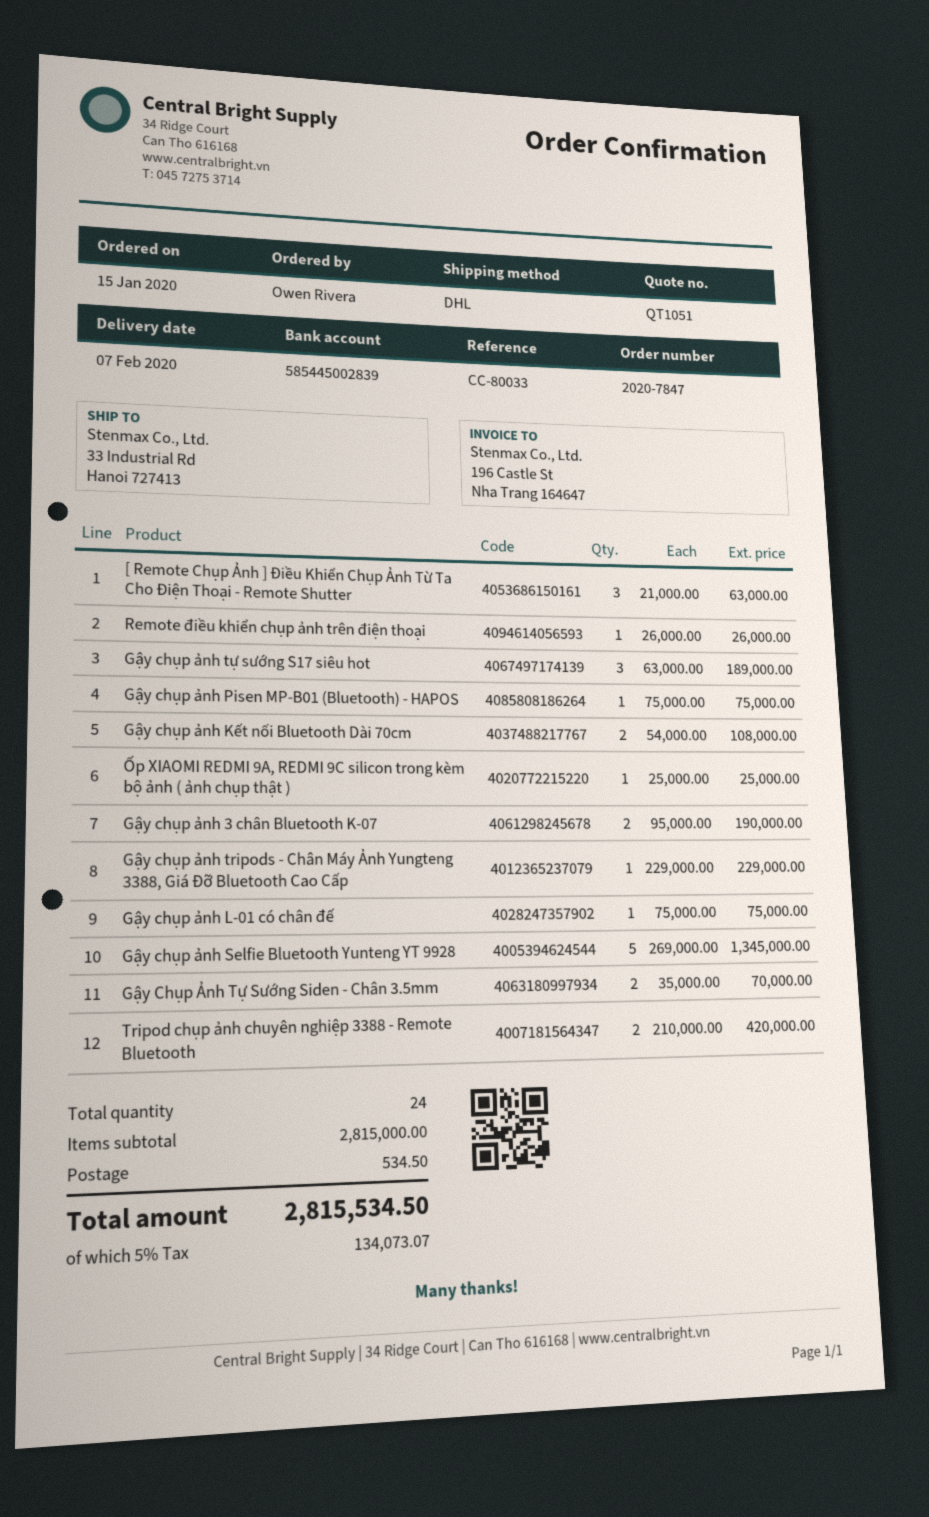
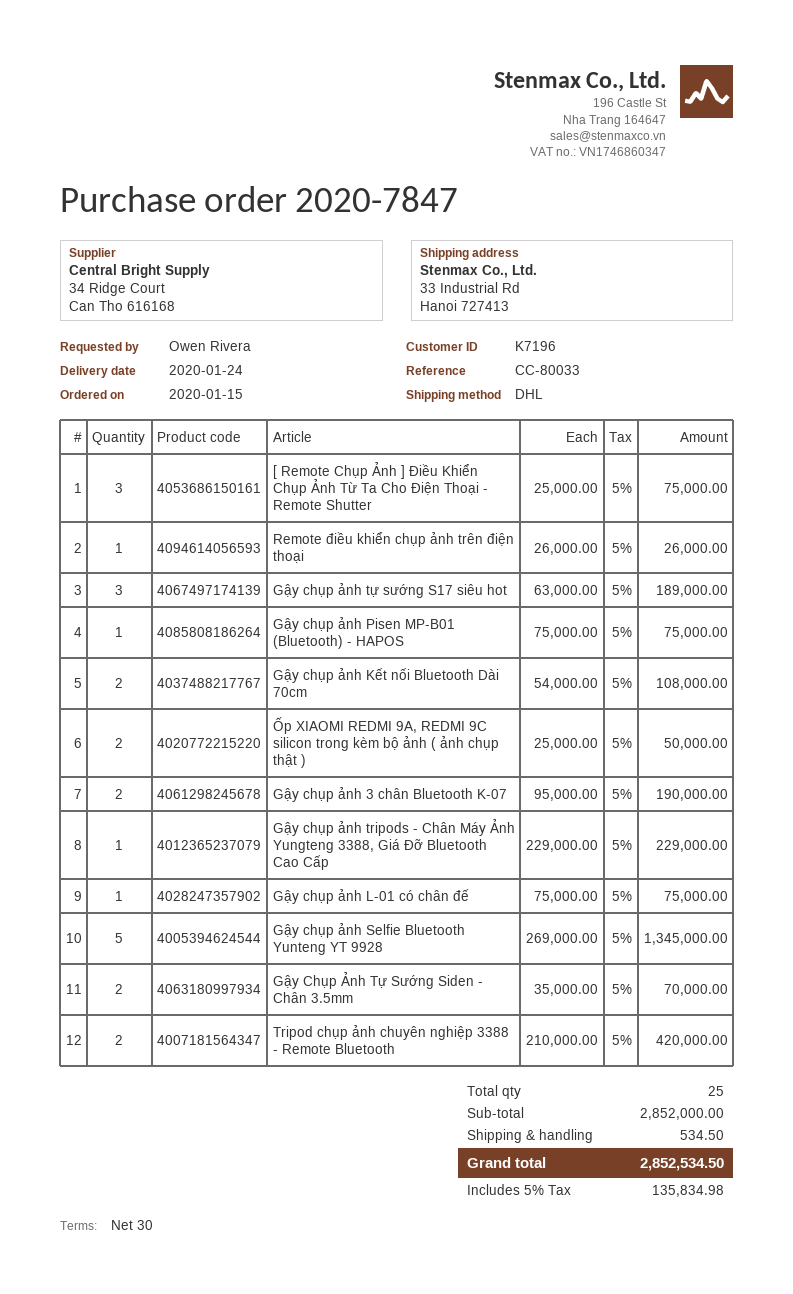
delivery date: 2020-02-07 -> 2020-01-24
[ Remote Chụp Ảnh ] Điều Khiển Chụp Ảnh Từ Ta Cho Điện Thoại - Remote Shutter: 3 x 21000.00 = 63000.00 -> 3 x 25000.00 = 75000.00
Ốp XIAOMI REDMI 9A, REDMI 9C silicon trong kèm bộ ảnh ( ảnh chụp thật ): 1 x 25000.00 = 25000.00 -> 2 x 25000.00 = 50000.00
total quantity: 24 -> 25
subtotal: 2815000.00 -> 2852000.00
tax: 5% = 134073.07 -> 5% = 135834.98
total: 2815534.50 -> 2852534.50

